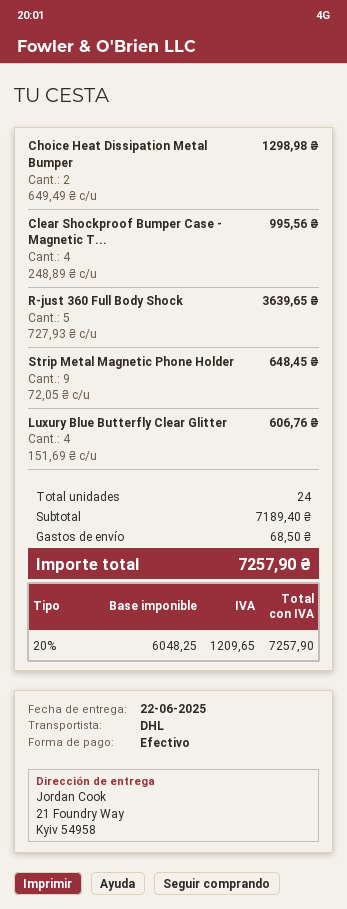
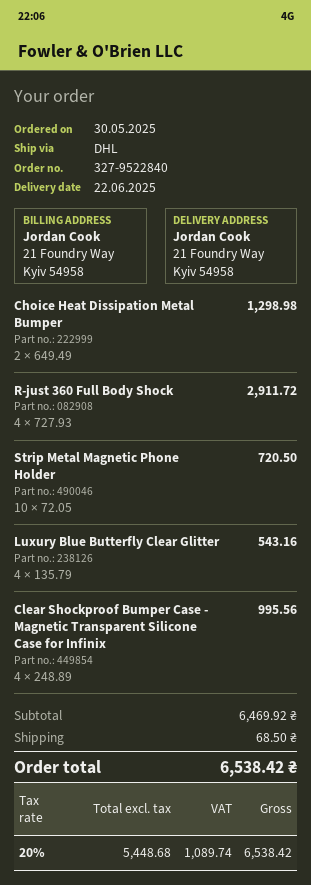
R-just 360 Full Body Shock: 5 x 727.93 = 3639.65 -> 4 x 727.93 = 2911.72
Strip Metal Magnetic Phone Holder: 9 x 72.05 = 648.45 -> 10 x 72.05 = 720.50
Luxury Blue Butterfly Clear Glitter: 4 x 151.69 = 606.76 -> 4 x 135.79 = 543.16
subtotal: 7189.40 -> 6469.92
net: 6048.25 -> 5448.68
tax: 20% = 1209.65 -> 20% = 1089.74
total: 7257.90 -> 6538.42

